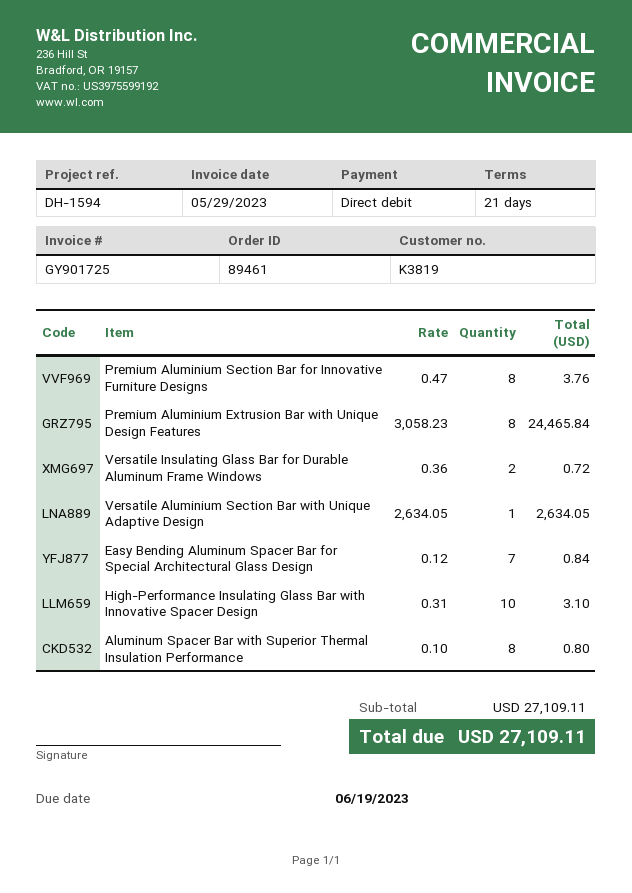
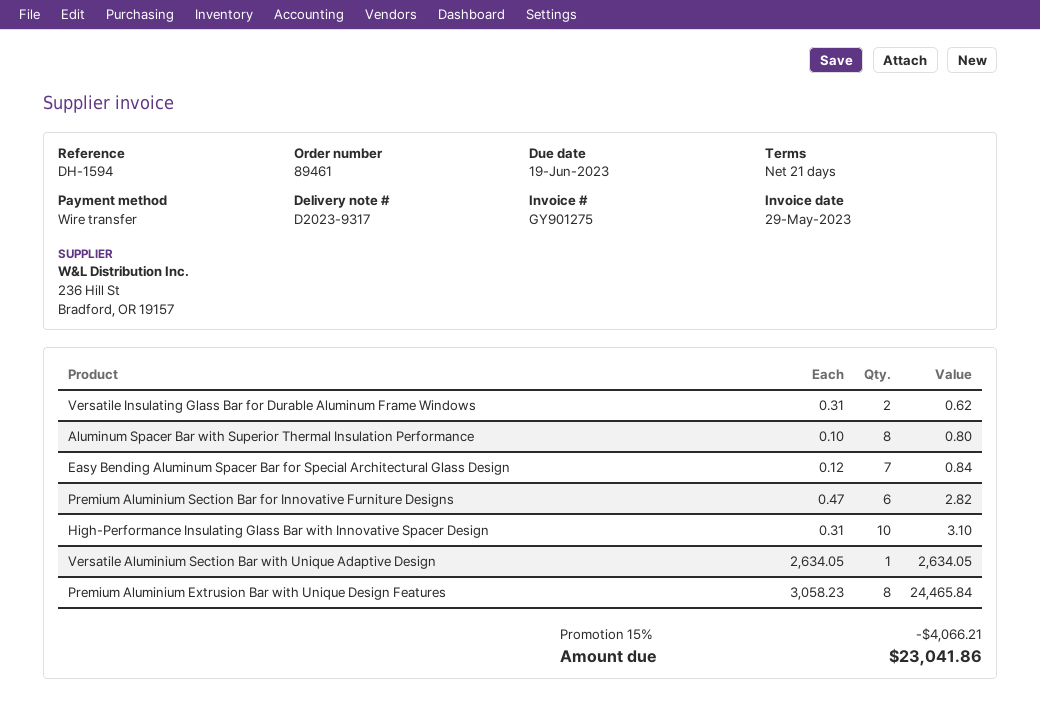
invoice number: GY901725 -> GY901275
payment method: direct debit -> bank transfer
Premium Aluminium Section Bar for Innovative Furniture Designs: 8 x 0.47 = 3.76 -> 6 x 0.47 = 2.82
Versatile Insulating Glass Bar for Durable Aluminum Frame Windows: 2 x 0.36 = 0.72 -> 2 x 0.31 = 0.62
discount: none -> 15% = 4066.21
total: 27109.11 -> 23041.86

